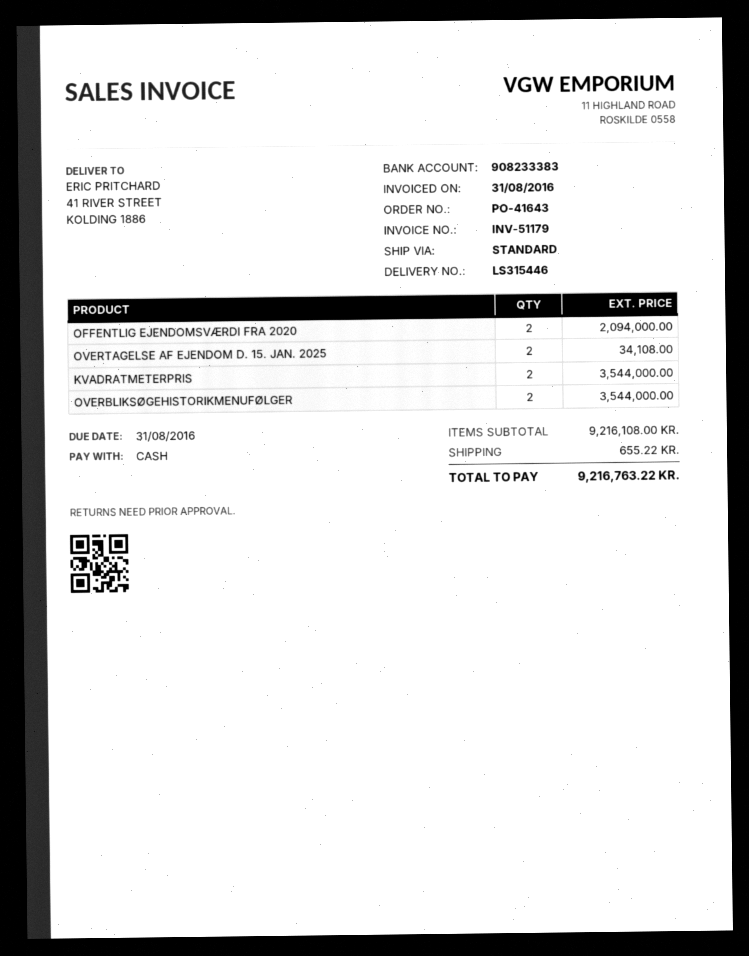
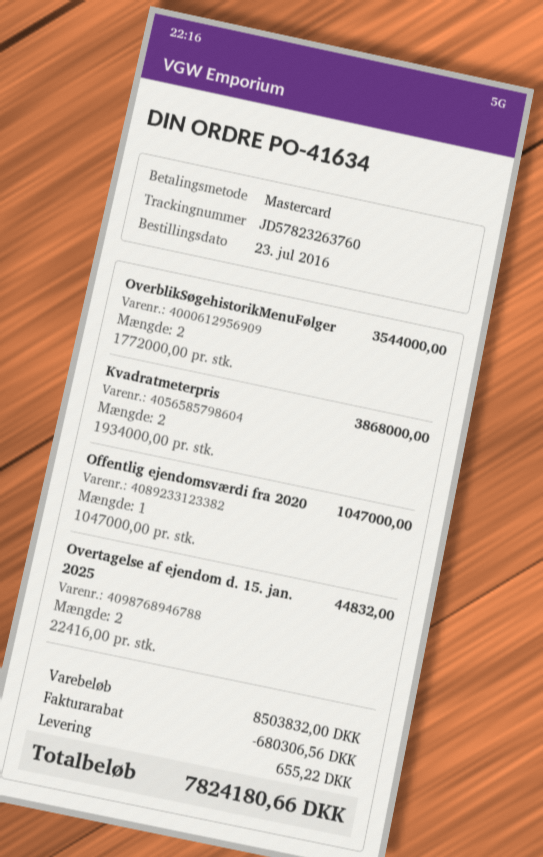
order number: PO-41643 -> PO-41634
payment method: cash -> Mastercard
OFFENTLIG EJENDOMSVÆRDI FRA 2020: 2 for 2094000.00 -> 1 for 1047000.00
OVERTAGELSE AF EJENDOM D. 15. JAN. 2025: 2 for 34108.00 -> 2 for 44832.00
KVADRATMETERPRIS: 2 for 3544000.00 -> 2 for 3868000.00
subtotal: 9216108.00 -> 8503832.00
discount: none -> 680306.56
total: 9216763.22 -> 7824180.66

